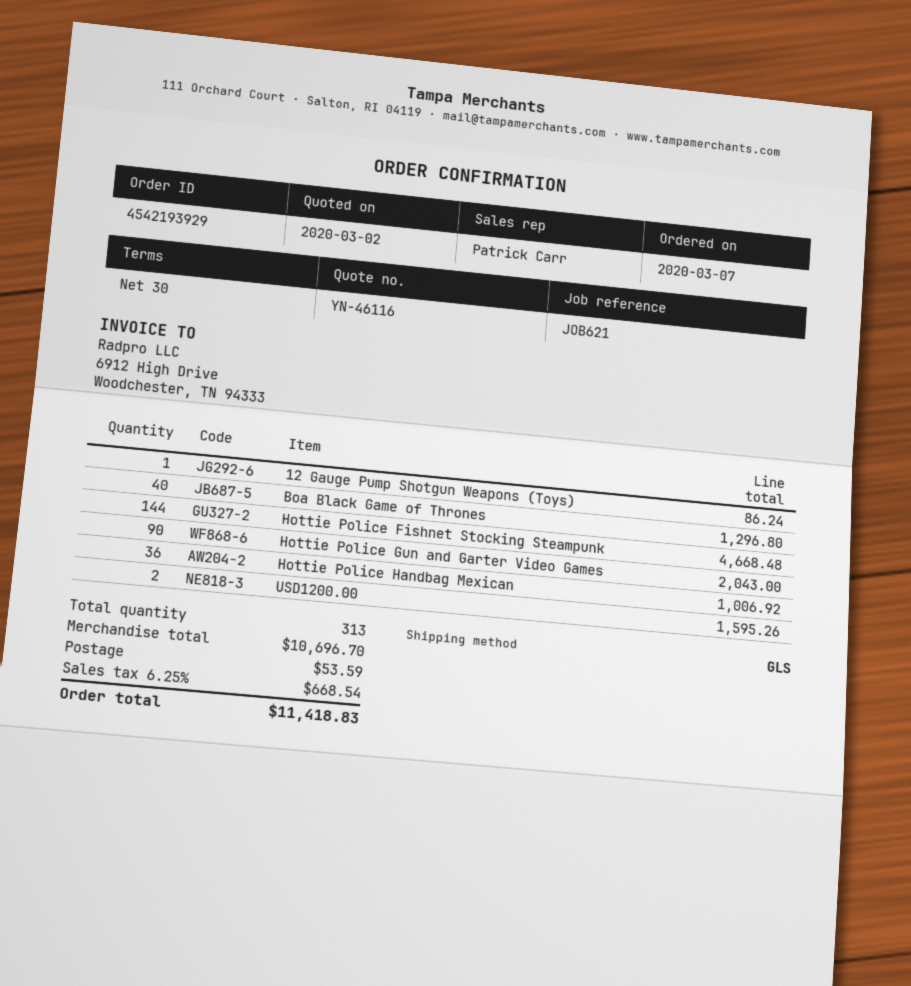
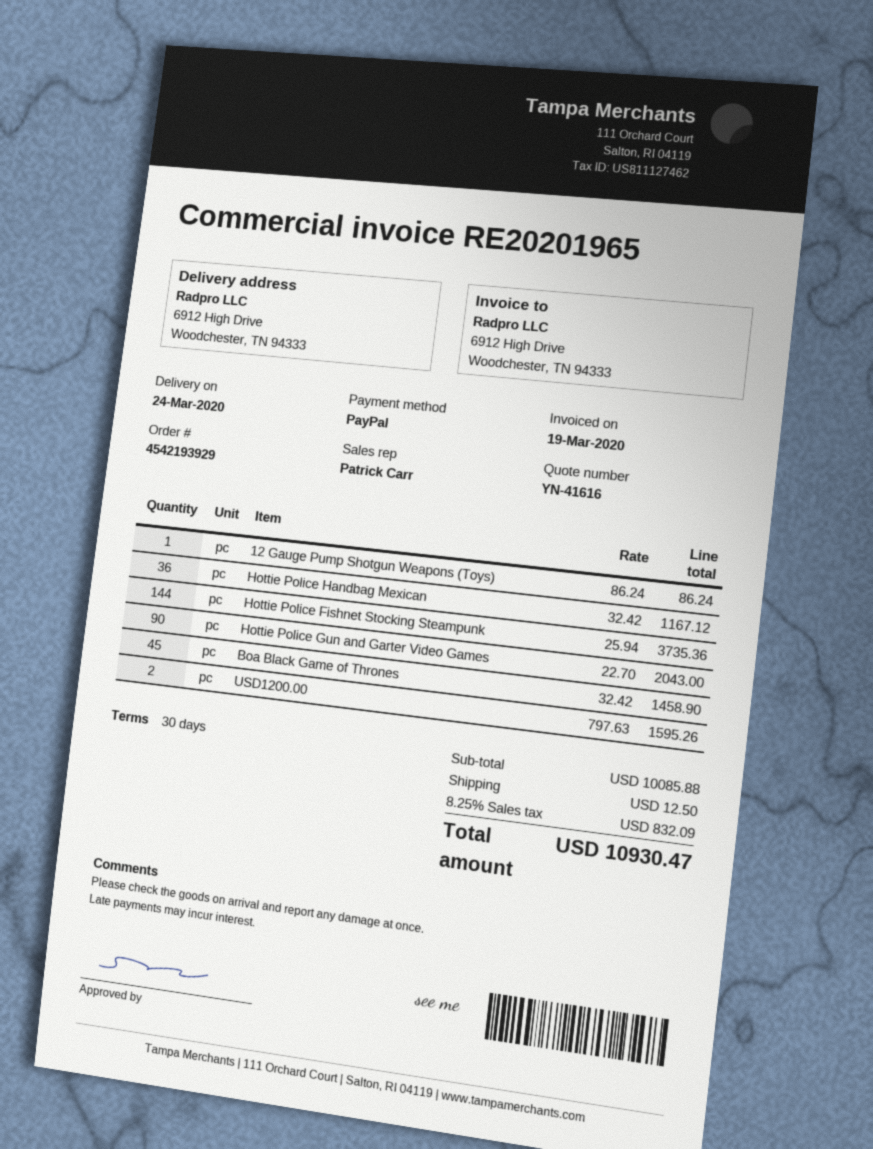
quote number: YN-46116 -> YN-41616
Boa Black Game of Thrones: 40 for 1296.80 -> 45 for 1458.90
Hottie Police Fishnet Stocking Steampunk: 144 for 4668.48 -> 144 for 3735.36
Hottie Police Handbag Mexican: 36 for 1006.92 -> 36 for 1167.12
subtotal: 10696.70 -> 10085.88
shipping: 53.59 -> 12.50
tax: 6.25% = 668.54 -> 8.25% = 832.09
total: 11418.83 -> 10930.47

